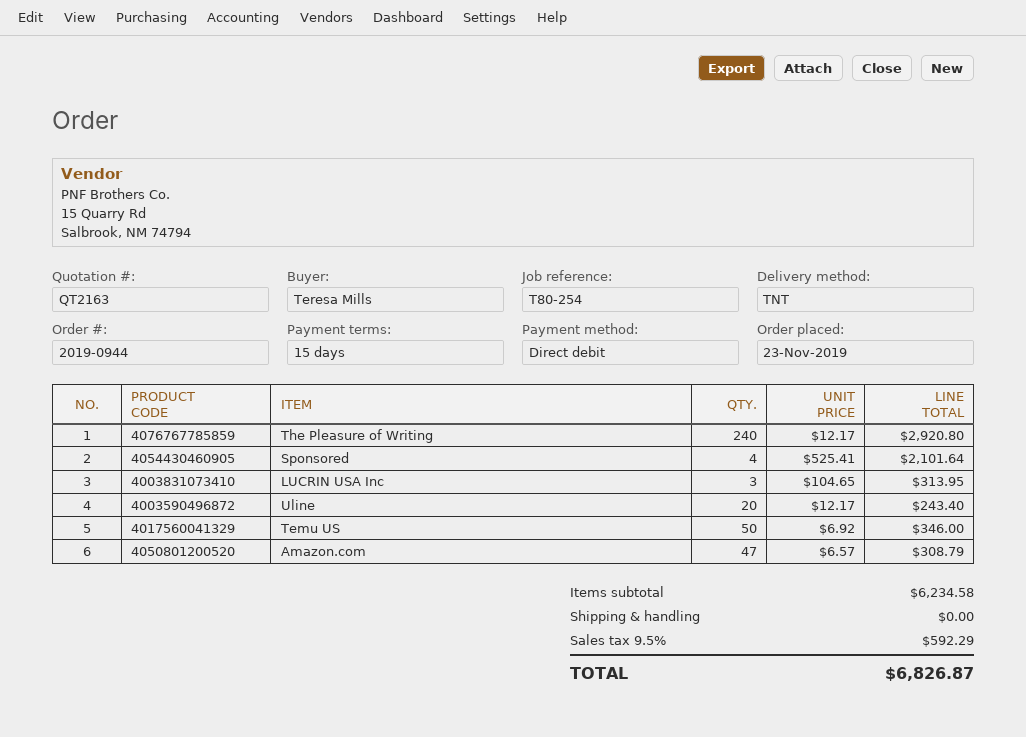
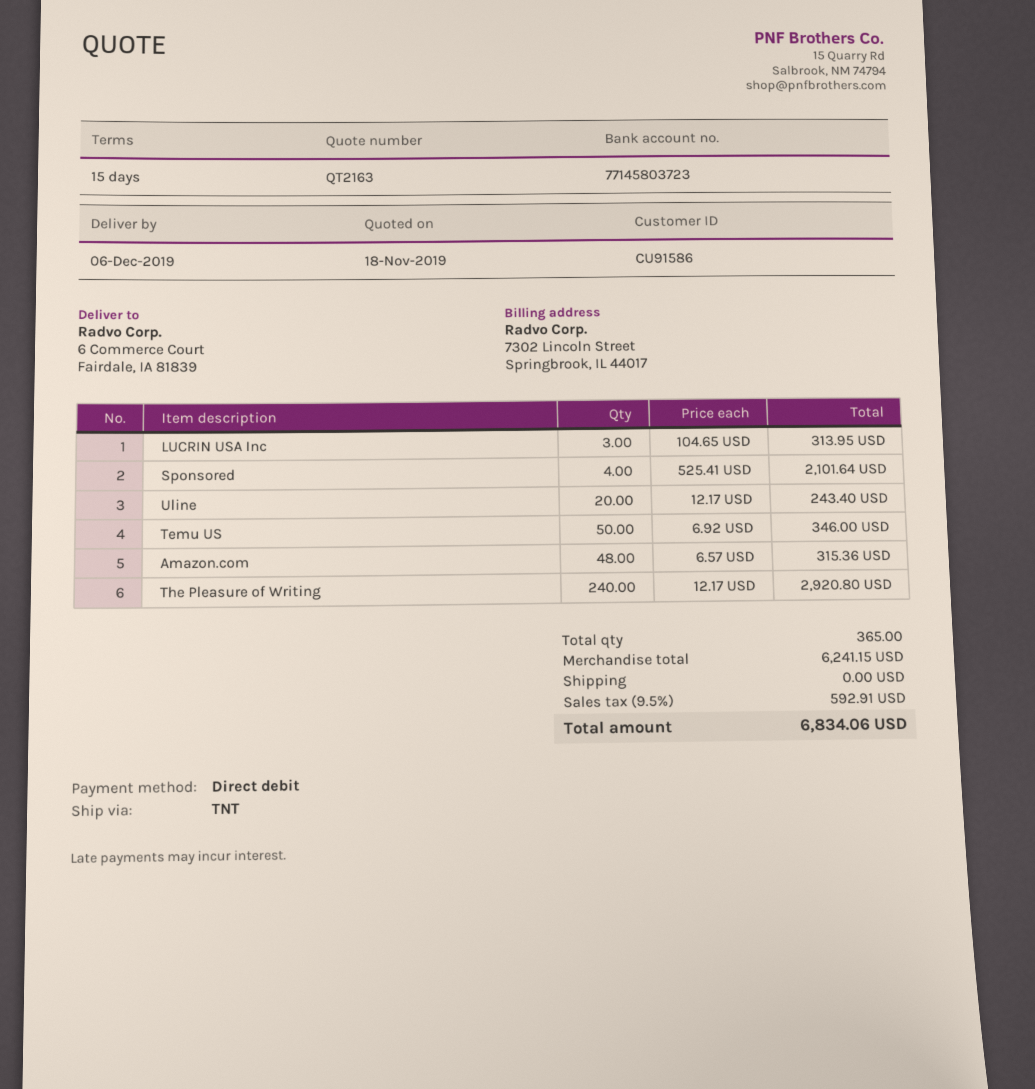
Amazon.com: 47 x 6.57 = 308.79 -> 48 x 6.57 = 315.36
subtotal: 6234.58 -> 6241.15
tax: 9.5% = 592.29 -> 9.5% = 592.91
total: 6826.87 -> 6834.06

